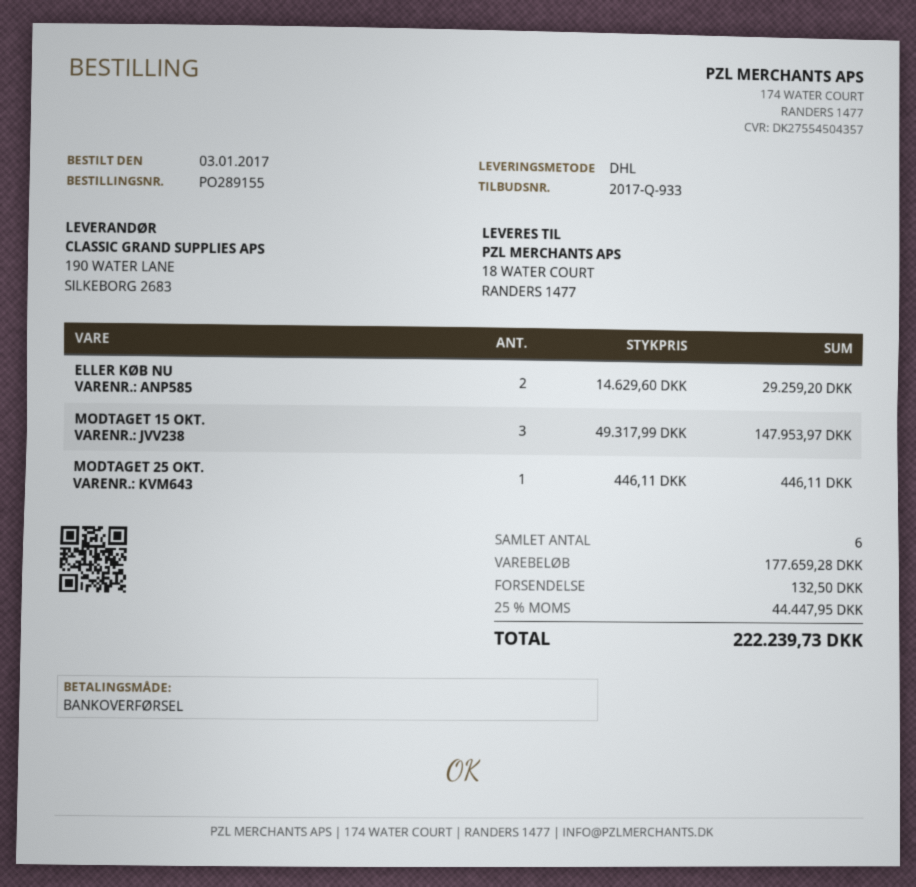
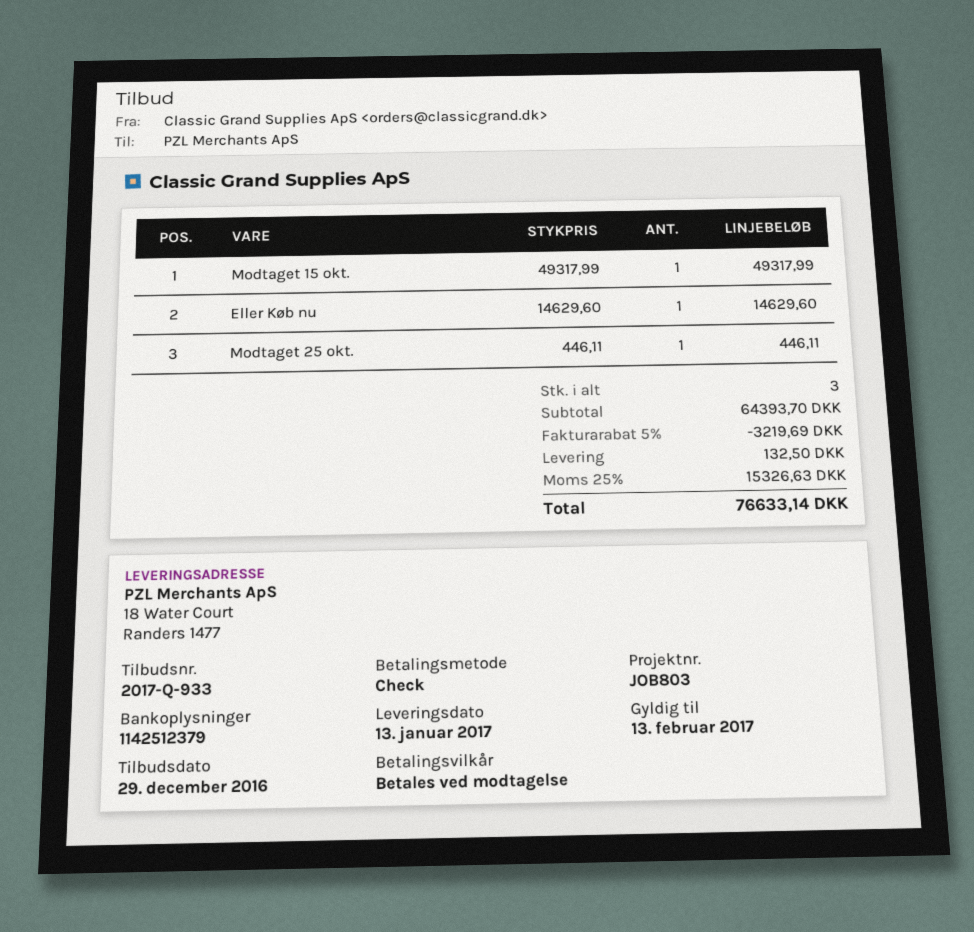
payment method: bank transfer -> cheque
ELLER KØB NU: 2 x 14629.60 = 29259.20 -> 1 x 14629.60 = 14629.60
MODTAGET 15 OKT.: 3 x 49317.99 = 147953.97 -> 1 x 49317.99 = 49317.99
total quantity: 6 -> 3
subtotal: 177659.28 -> 64393.70
discount: none -> 5% = 3219.69
tax: 25% = 44447.95 -> 25% = 15326.63
total: 222239.73 -> 76633.14

